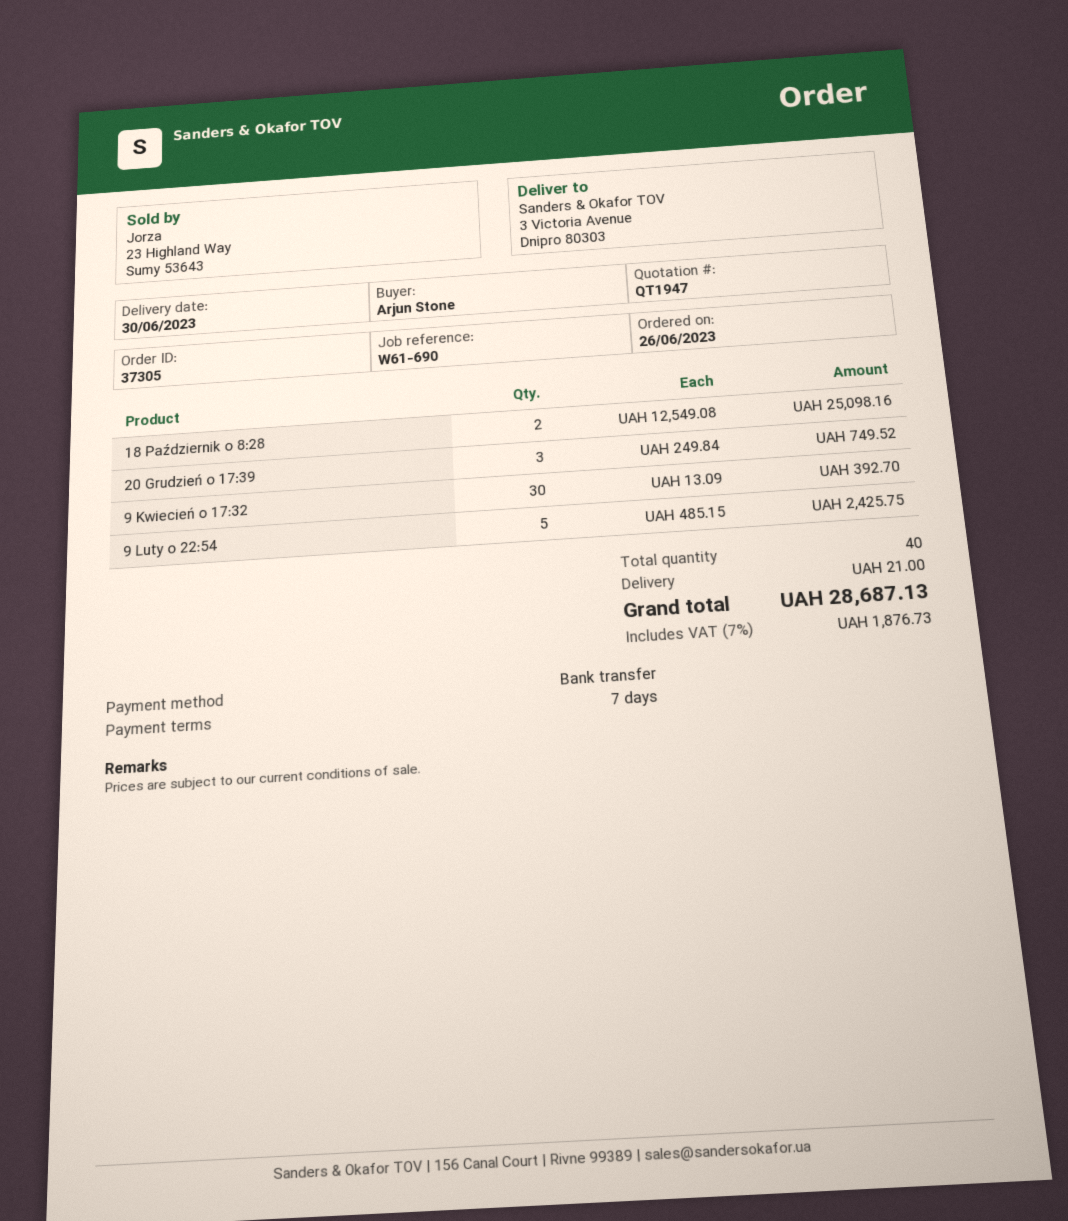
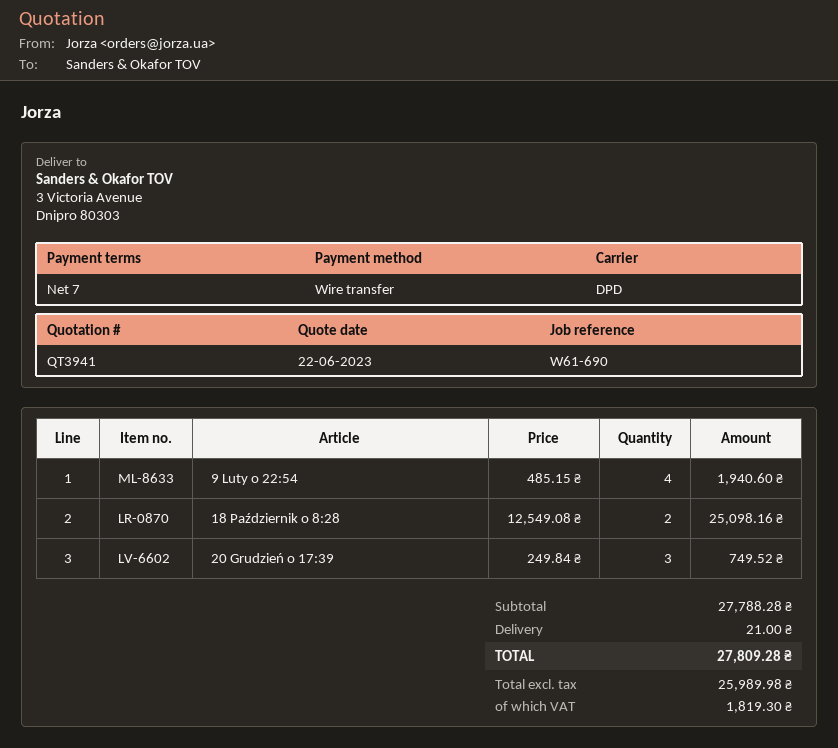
quote number: QT1947 -> QT3941
9 Kwiecień o 17:32: 30 x 13.09 = 392.70 -> none
9 Luty o 22:54: 5 x 485.15 = 2425.75 -> 4 x 485.15 = 1940.60
tax: 1876.73 -> 1819.30
total: 28687.13 -> 27809.28

